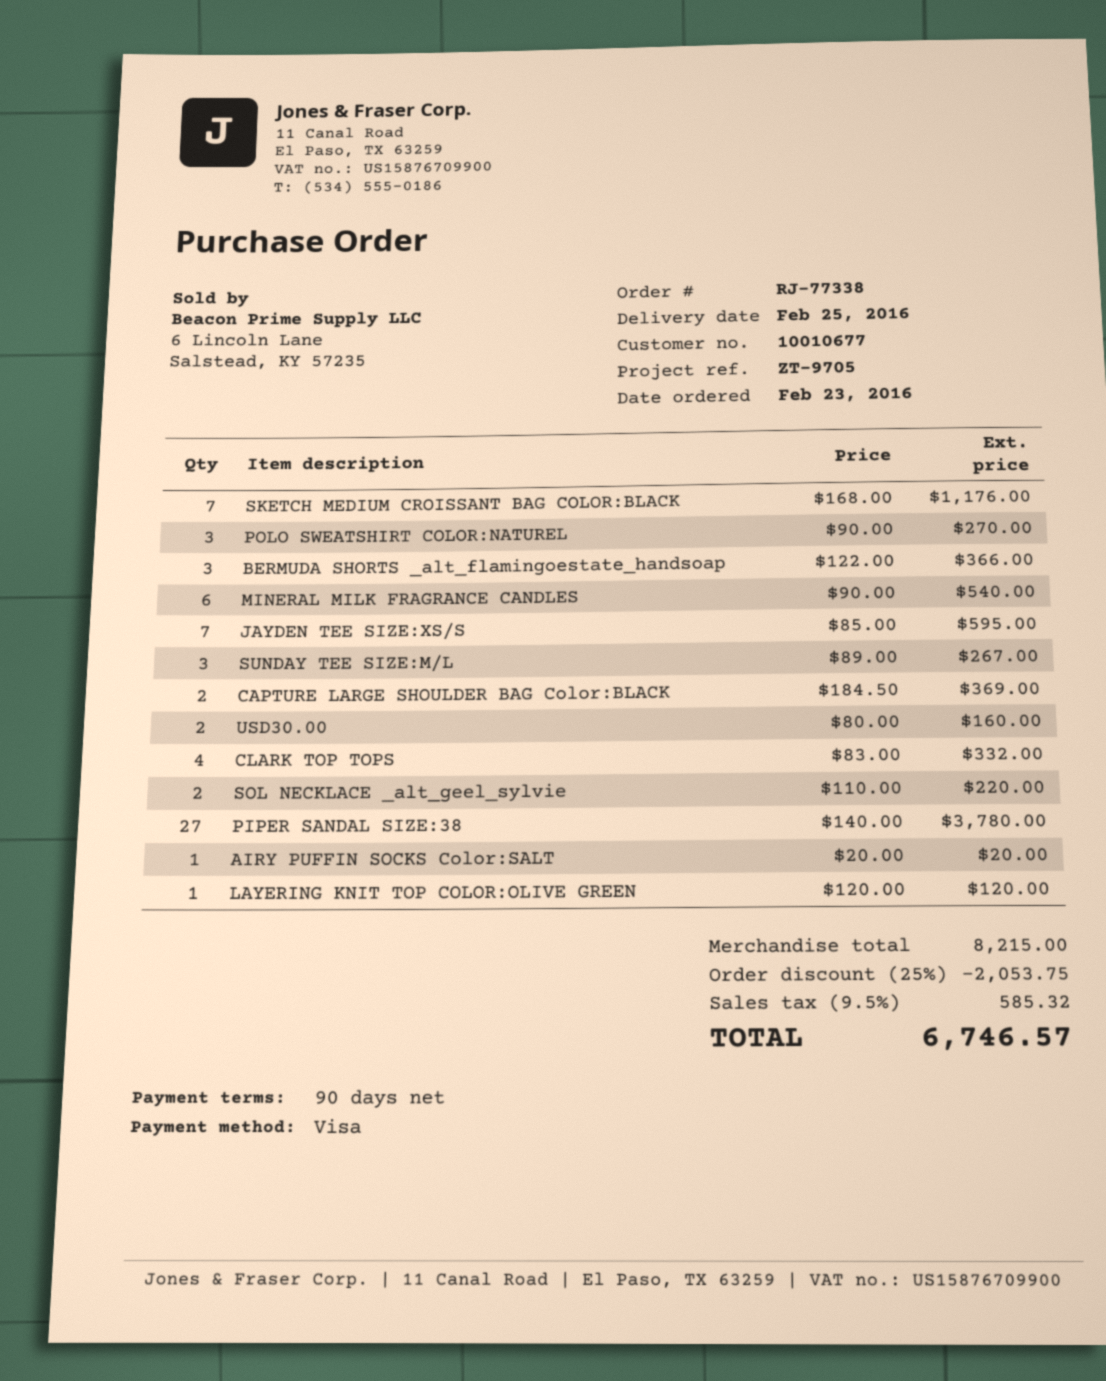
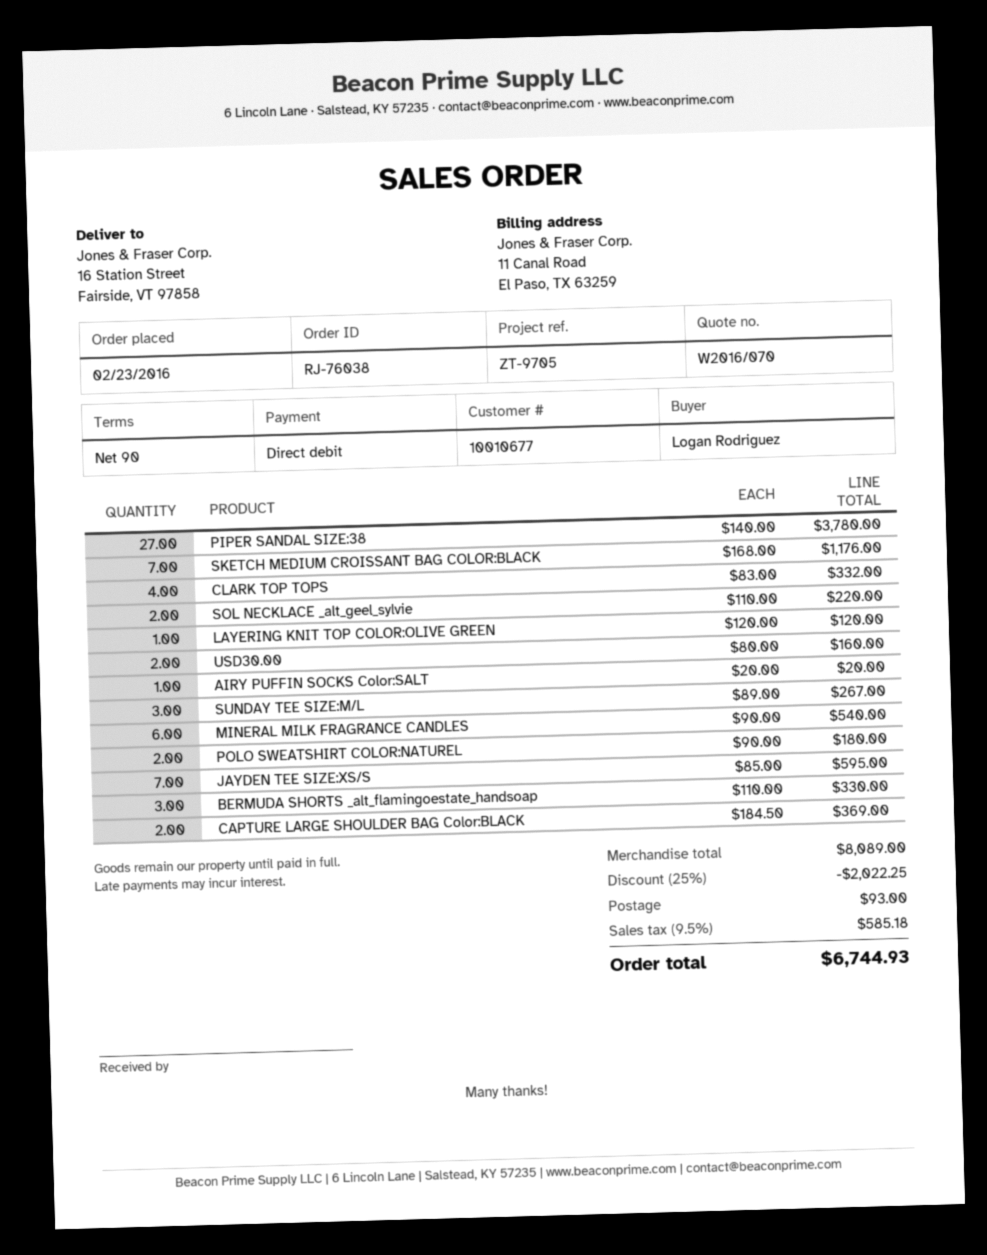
order number: RJ-77338 -> RJ-76038
payment method: Visa -> direct debit
POLO SWEATSHIRT COLOR:NATUREL: 3 x 90.00 = 270.00 -> 2 x 90.00 = 180.00
BERMUDA SHORTS _alt_flamingoestate_handsoap: 3 x 122.00 = 366.00 -> 3 x 110.00 = 330.00
subtotal: 8215.00 -> 8089.00
discount: 25% = 2053.75 -> 25% = 2022.25
shipping: none -> 93.00
tax: 9.5% = 585.32 -> 9.5% = 585.18
total: 6746.57 -> 6744.93

